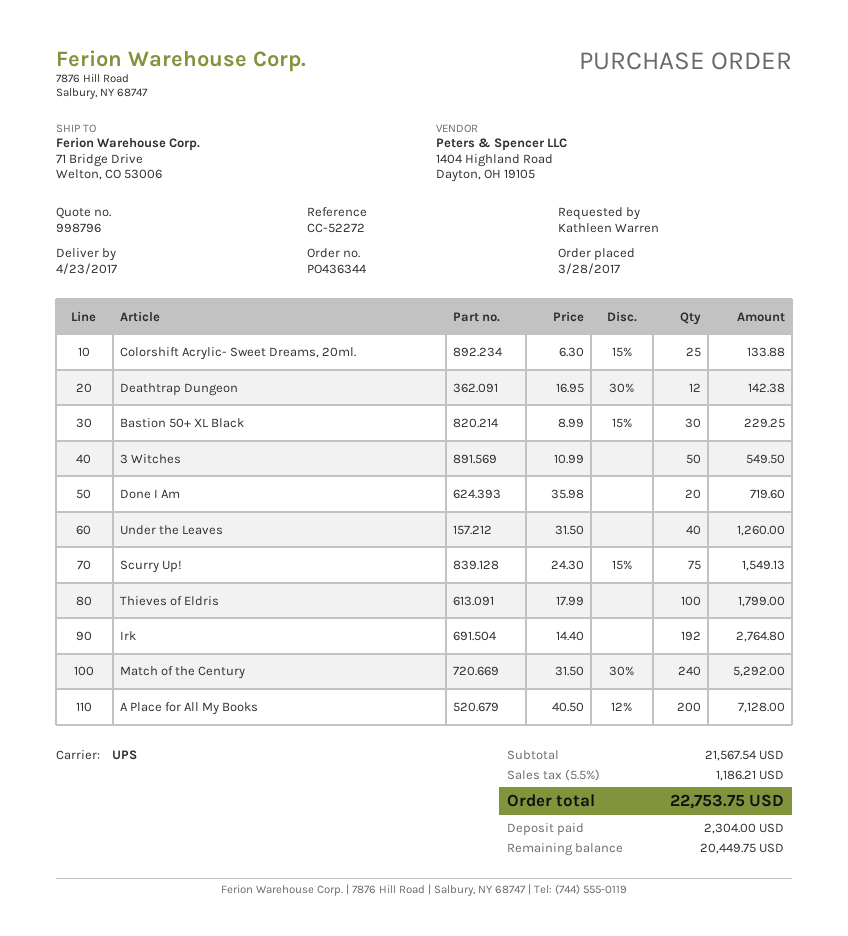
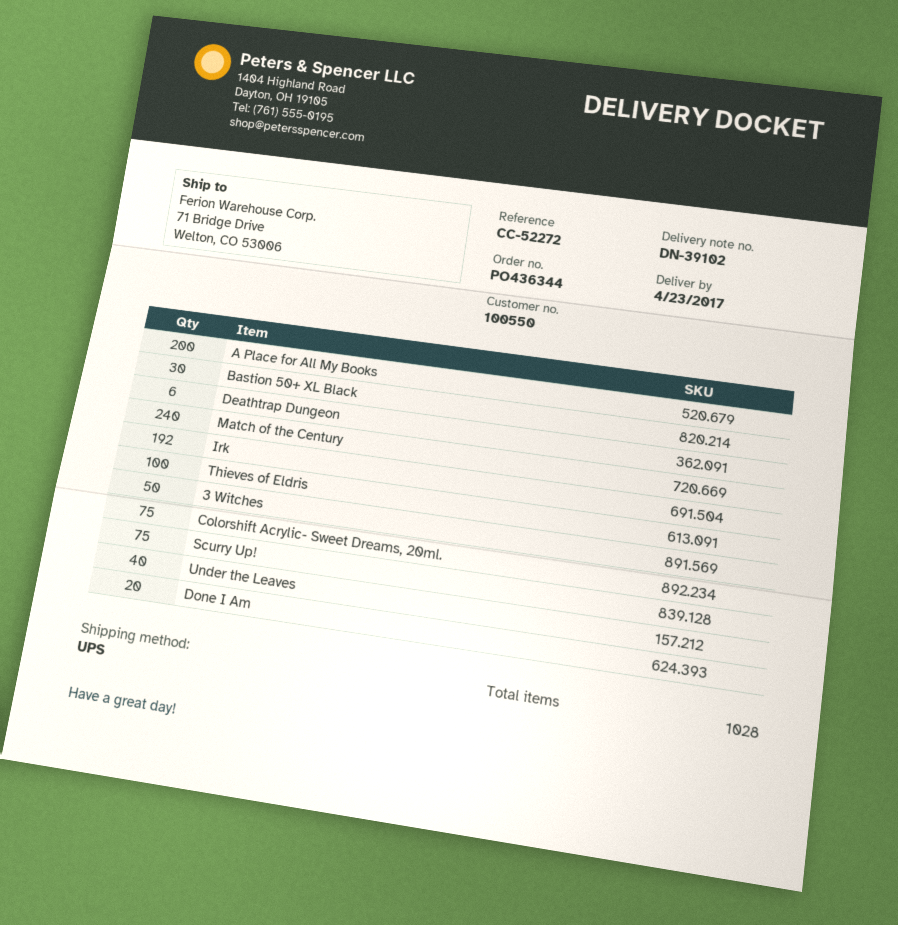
Colorshift Acrylic- Sweet Dreams, 20ml.: 25 -> 75
Deathtrap Dungeon: 12 -> 6

